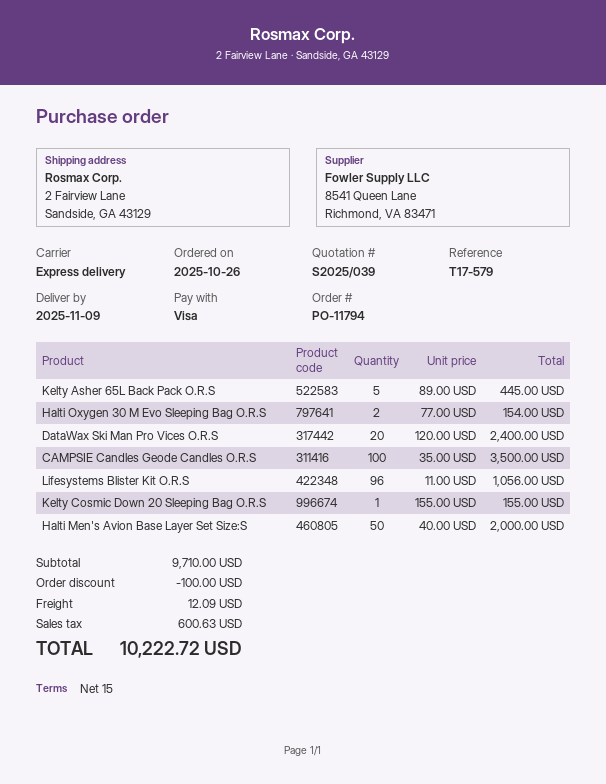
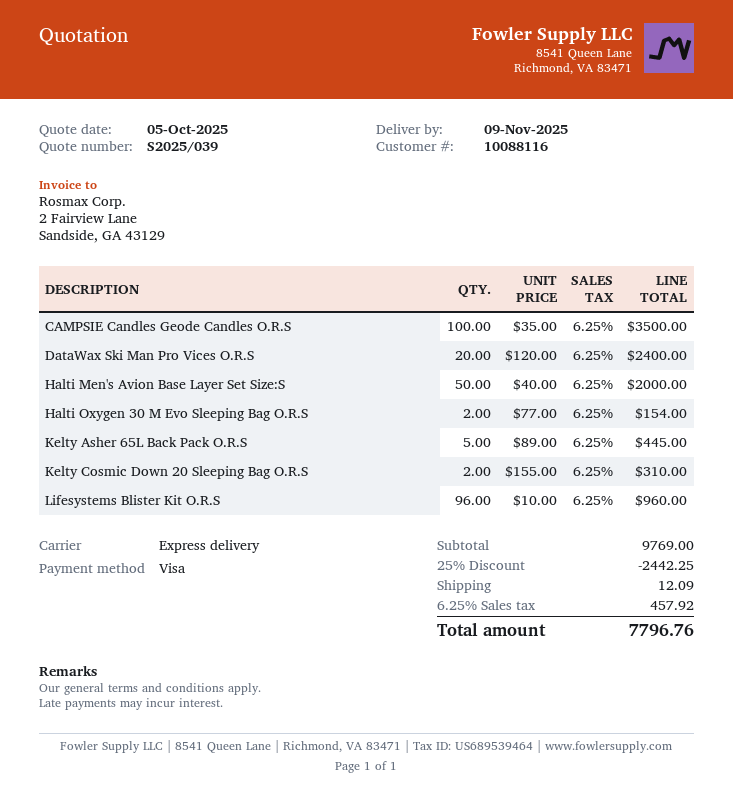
Lifesystems Blister Kit O.R.S: 96 x 11.00 = 1056.00 -> 96 x 10.00 = 960.00
Kelty Cosmic Down 20 Sleeping Bag O.R.S: 1 x 155.00 = 155.00 -> 2 x 155.00 = 310.00
subtotal: 9710.00 -> 9769.00
discount: 100.00 -> 2442.25
tax: 600.63 -> 457.92
total: 10222.72 -> 7796.76

